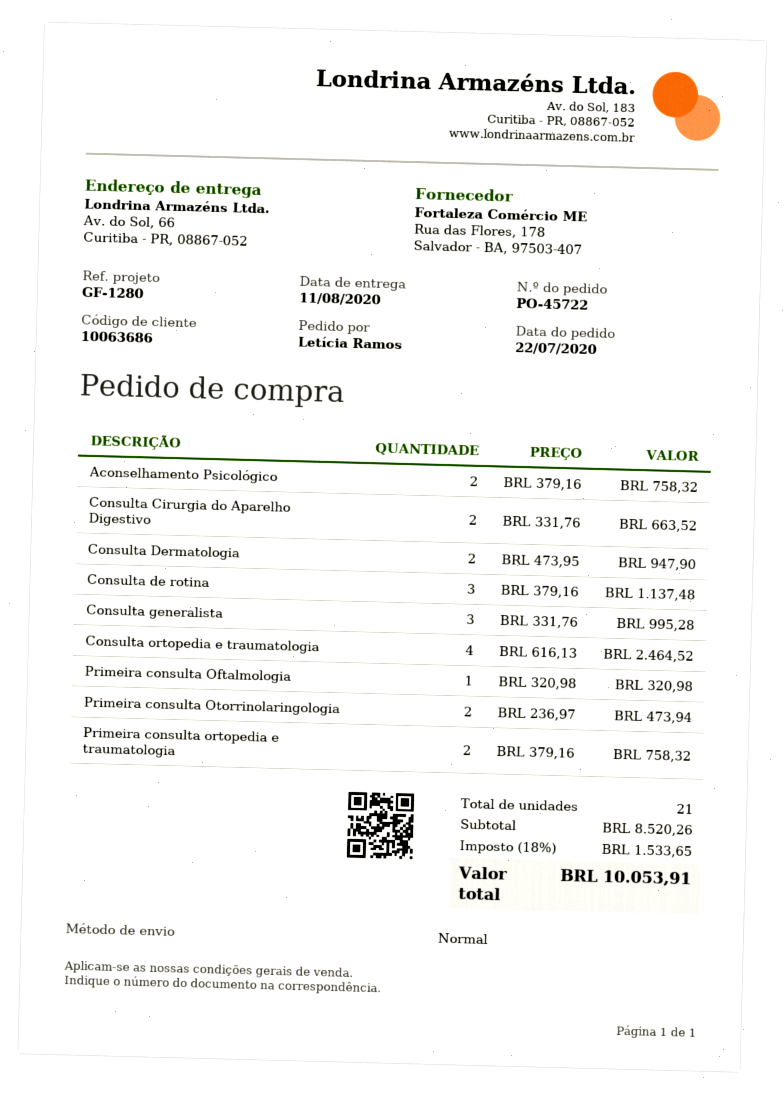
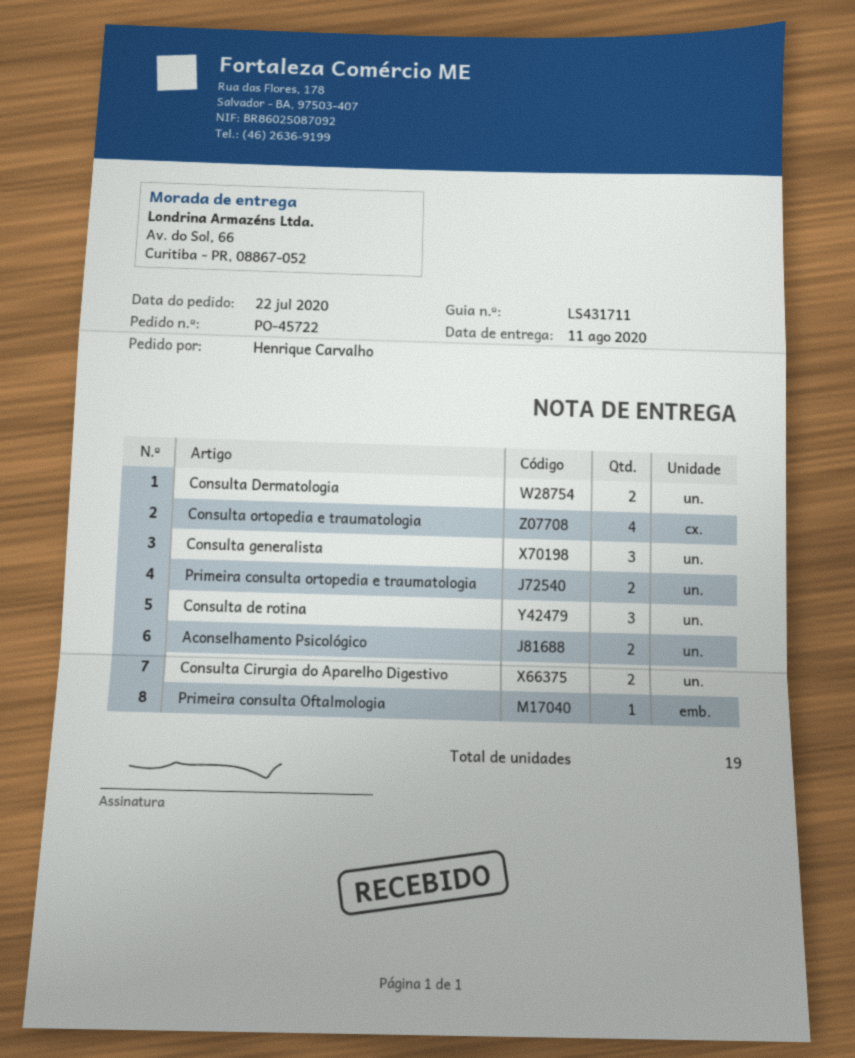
ordered by: Letícia Ramos -> Henrique Carvalho
Primeira consulta Otorrinolaringologia: 2 -> none
total quantity: 21 -> 19

